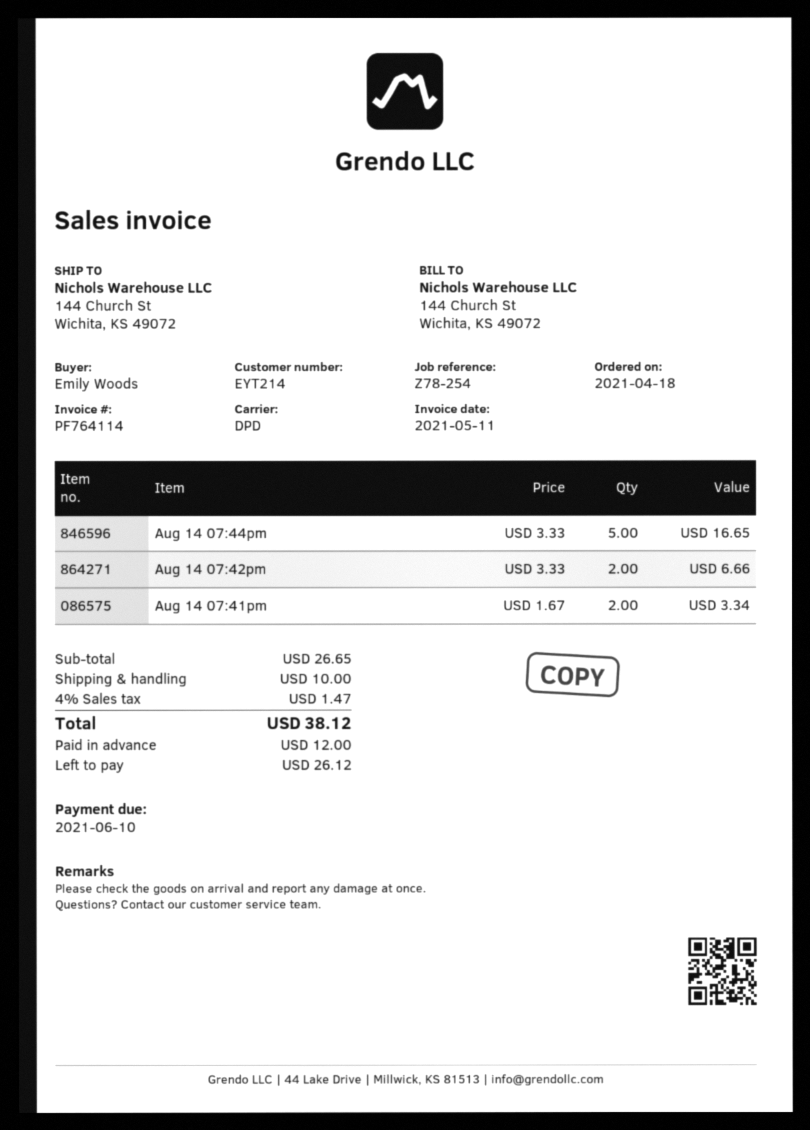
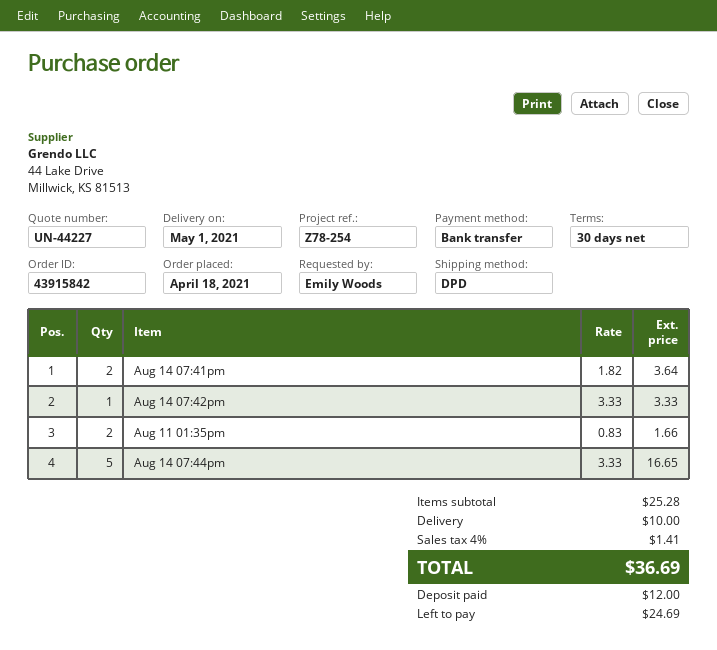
Aug 14 07:42pm: 2 x 3.33 = 6.66 -> 1 x 3.33 = 3.33
Aug 14 07:41pm: 2 x 1.67 = 3.34 -> 2 x 1.82 = 3.64
Aug 11 01:35pm: none -> 2 x 0.83 = 1.66
subtotal: 26.65 -> 25.28
tax: 4% = 1.47 -> 4% = 1.41
total: 38.12 -> 36.69
balance: 26.12 -> 24.69

